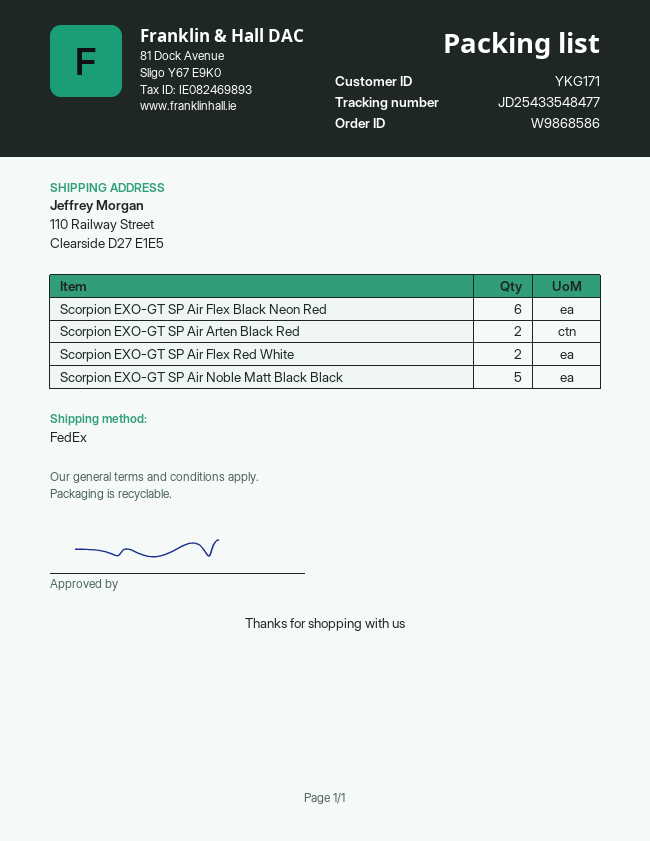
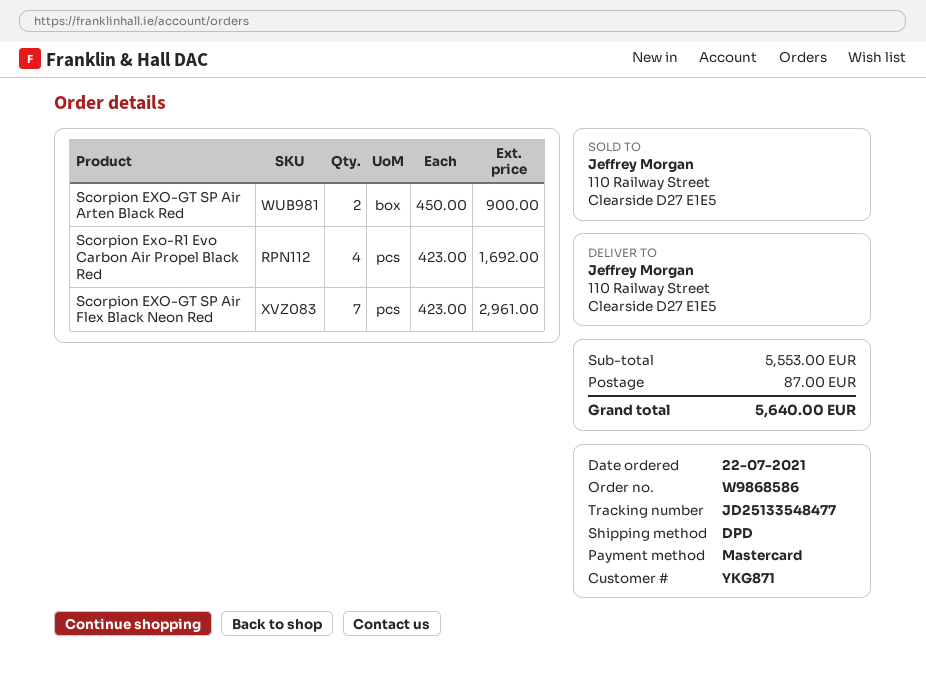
customer number: YKG171 -> YKG871
shipping method: FedEx -> DPD
tracking number: JD25433548477 -> JD25133548477
Scorpion EXO-GT SP Air Flex Black Neon Red: 6 -> 7
Scorpion EXO-GT SP Air Flex Red White: 2 -> none
Scorpion EXO-GT SP Air Noble Matt Black Black: 5 -> none
Scorpion Exo-R1 Evo Carbon Air Propel Black Red: none -> 4

